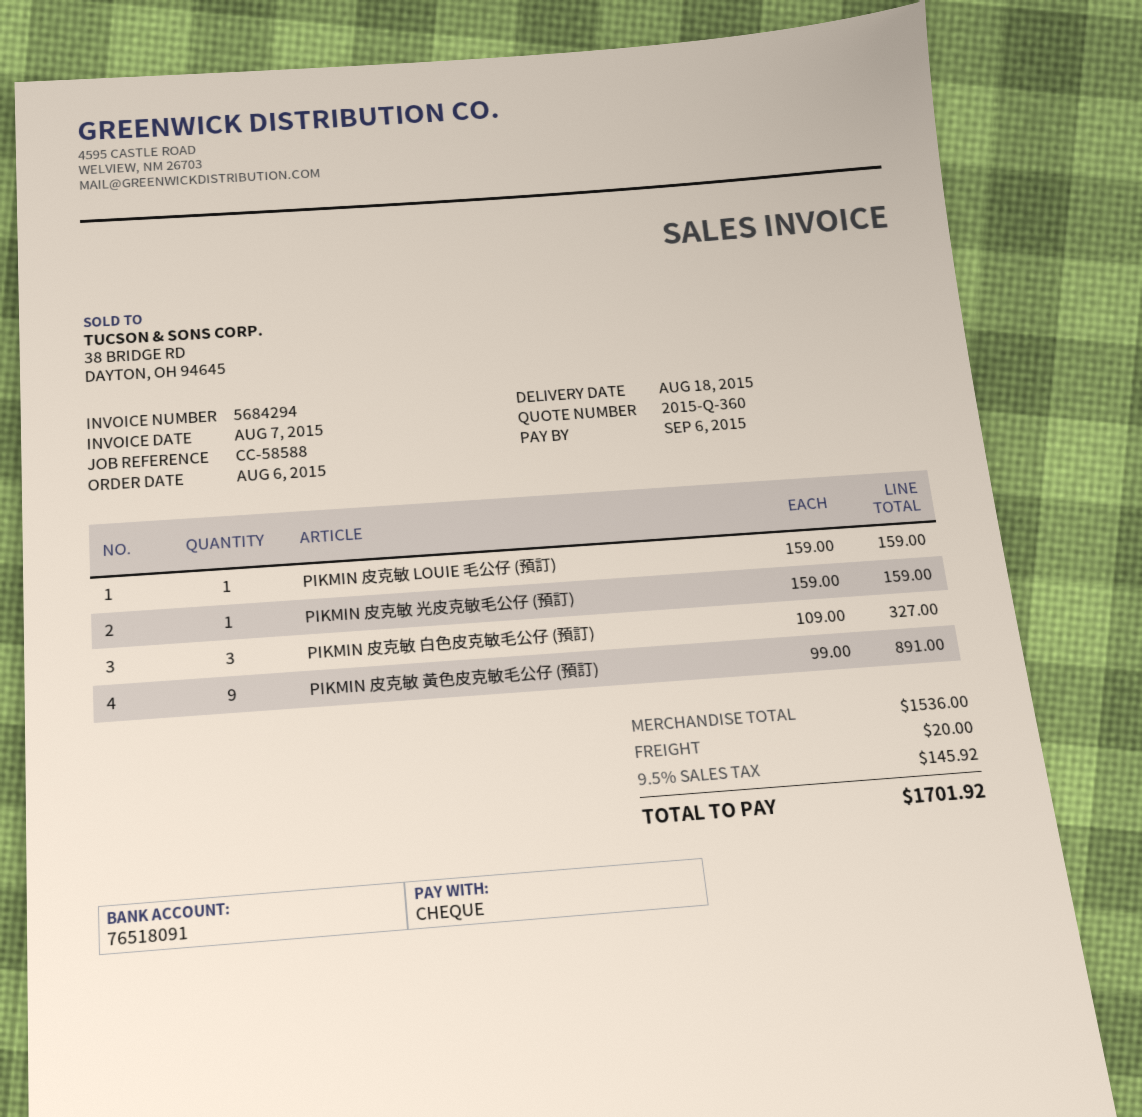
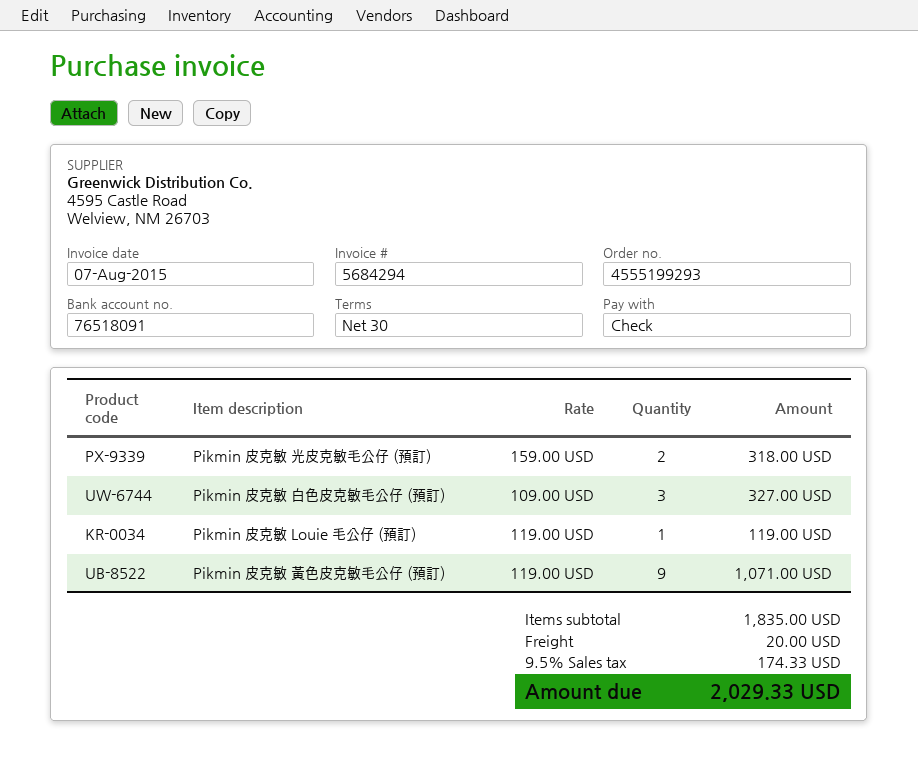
PIKMIN 皮克敏 LOUIE 毛公仔 (預訂): 1 x 159.00 = 159.00 -> 1 x 119.00 = 119.00
PIKMIN 皮克敏 光皮克敏毛公仔 (預訂): 1 x 159.00 = 159.00 -> 2 x 159.00 = 318.00
PIKMIN 皮克敏 黃色皮克敏毛公仔 (預訂): 9 x 99.00 = 891.00 -> 9 x 119.00 = 1071.00
subtotal: 1536.00 -> 1835.00
tax: 9.5% = 145.92 -> 9.5% = 174.33
total: 1701.92 -> 2029.33

